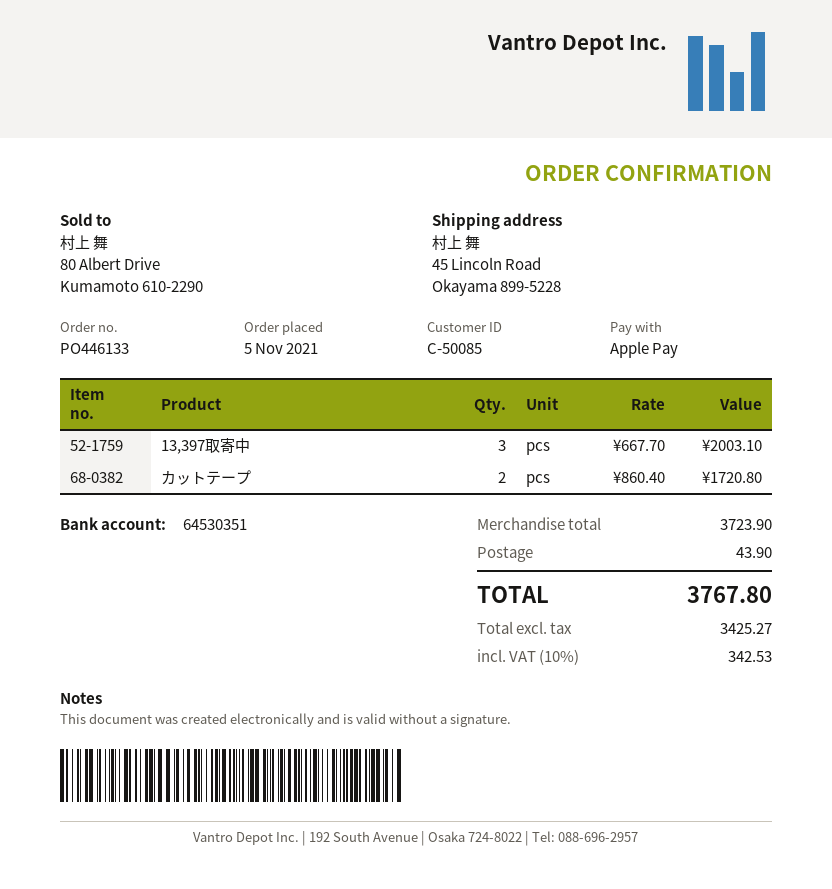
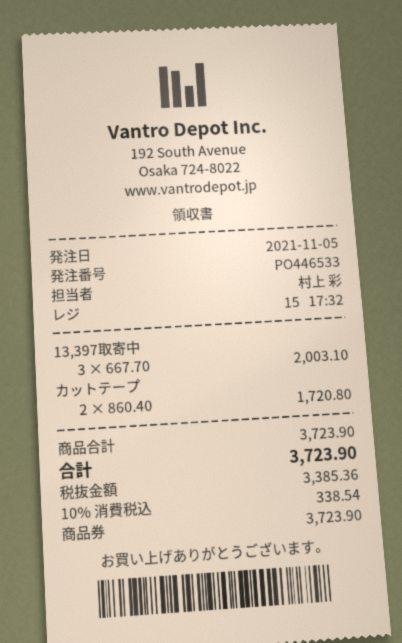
order number: PO446133 -> PO446533
payment method: Apple Pay -> gift card
shipping: 43.90 -> none
net: 3425.27 -> 3385.36
tax: 10% = 342.53 -> 10% = 338.54
total: 3767.80 -> 3723.90

